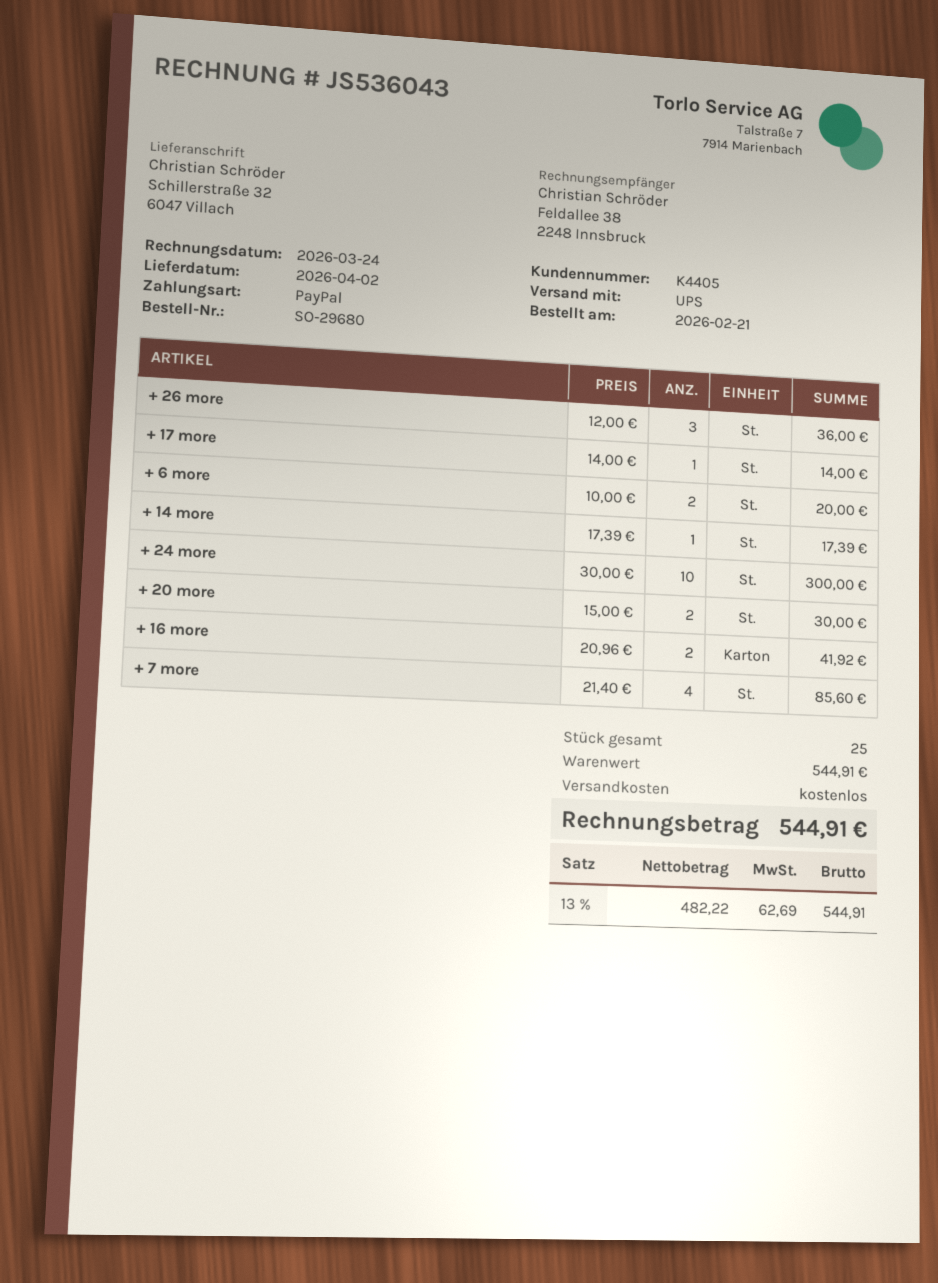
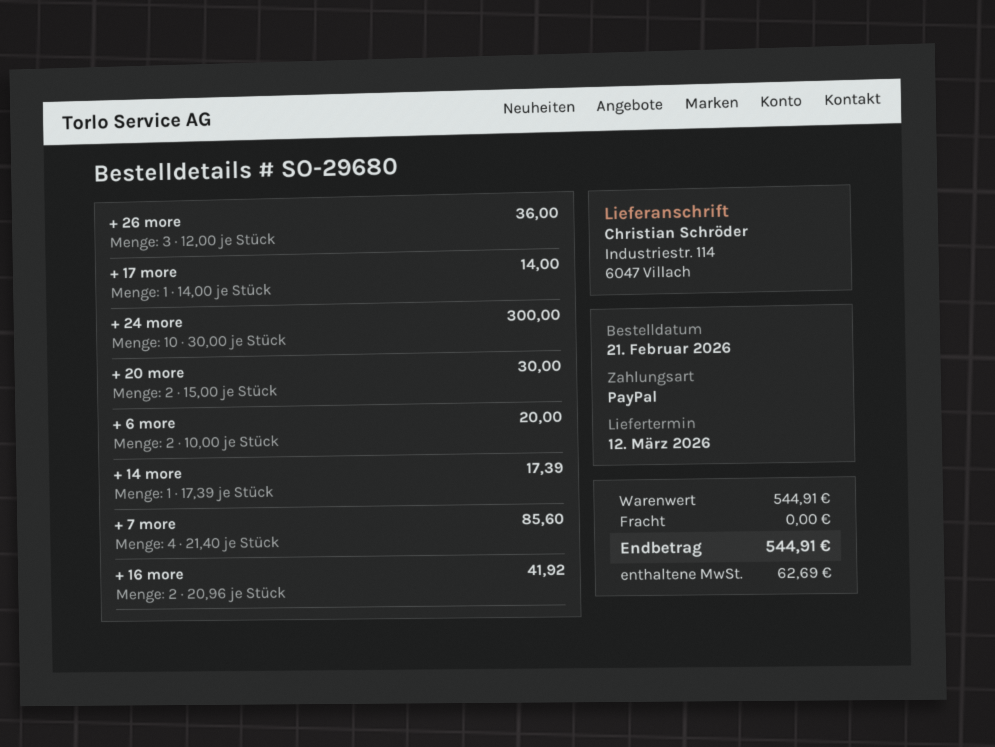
delivery date: 2026-04-02 -> 2026-03-12
ship to: Schillerstraße 32, 6047 Villach -> Industriestr. 114, 6047 Villach

